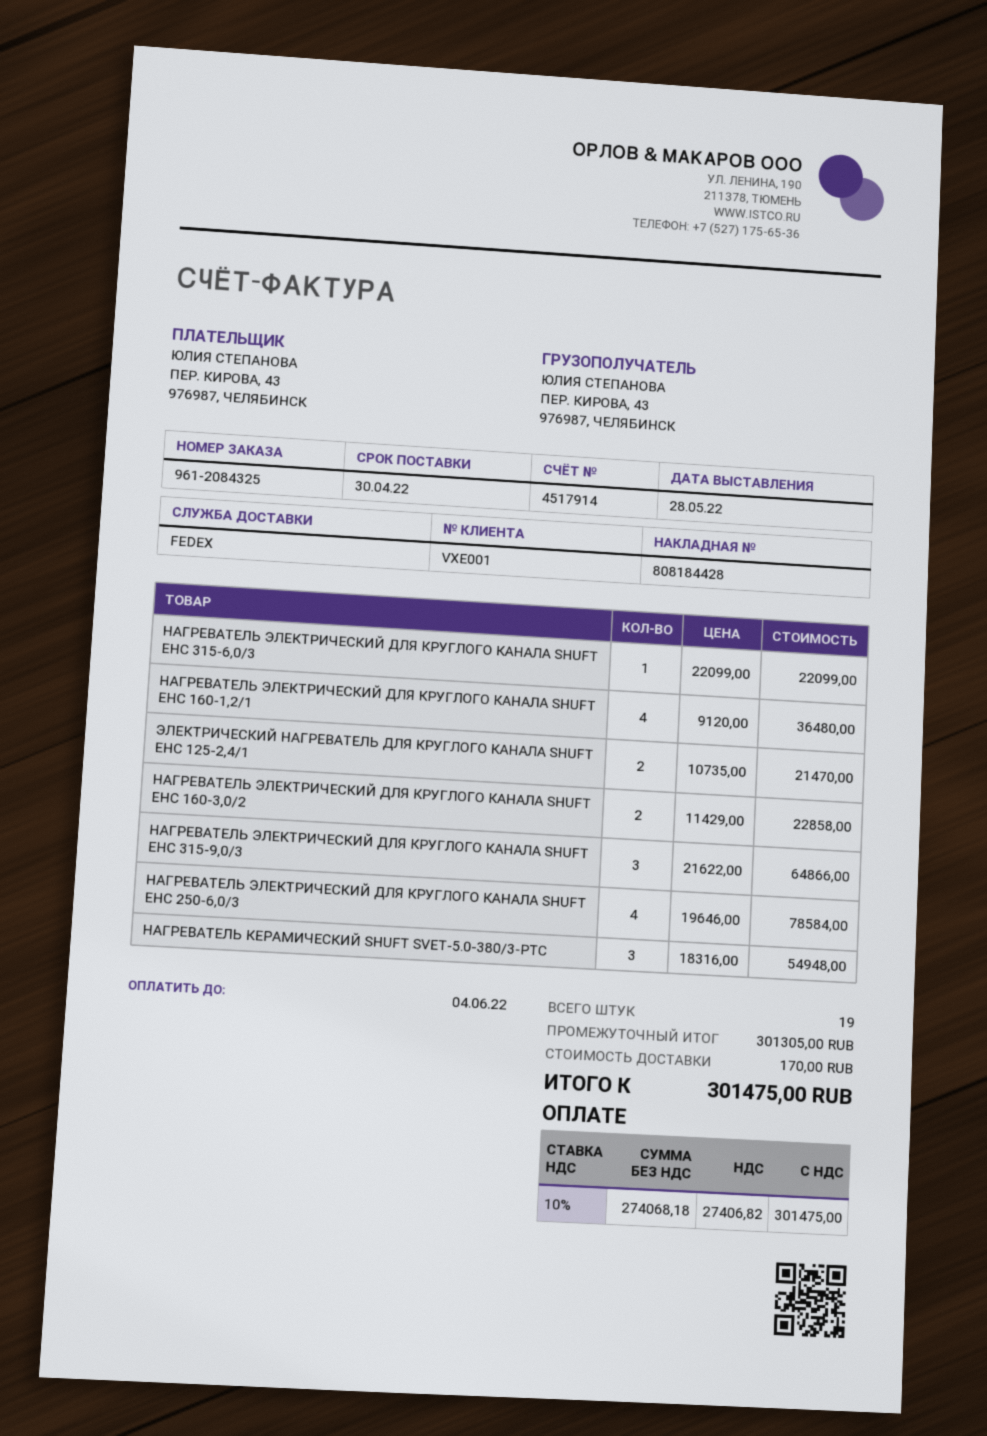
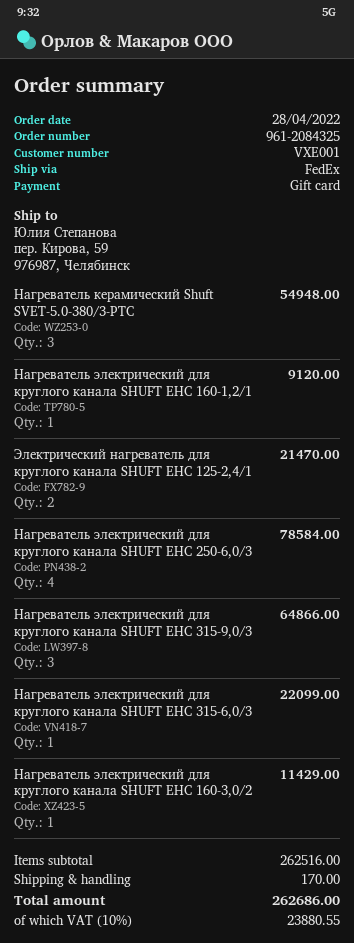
ship to: ПЕР. КИРОВА, 43, 976987, ЧЕЛЯБИНСК -> пер. Кирова, 59, 976987, Челябинск
НАГРЕВАТЕЛЬ ЭЛЕКТРИЧЕСКИЙ ДЛЯ КРУГЛОГО КАНАЛА SHUFT EHC 160-1,2/1: 4 for 36480.00 -> 1 for 9120.00
НАГРЕВАТЕЛЬ ЭЛЕКТРИЧЕСКИЙ ДЛЯ КРУГЛОГО КАНАЛА SHUFT EHC 160-3,0/2: 2 for 22858.00 -> 1 for 11429.00
subtotal: 301305.00 -> 262516.00
tax: 10% = 27406.82 -> 10% = 23880.55
total: 301475.00 -> 262686.00

